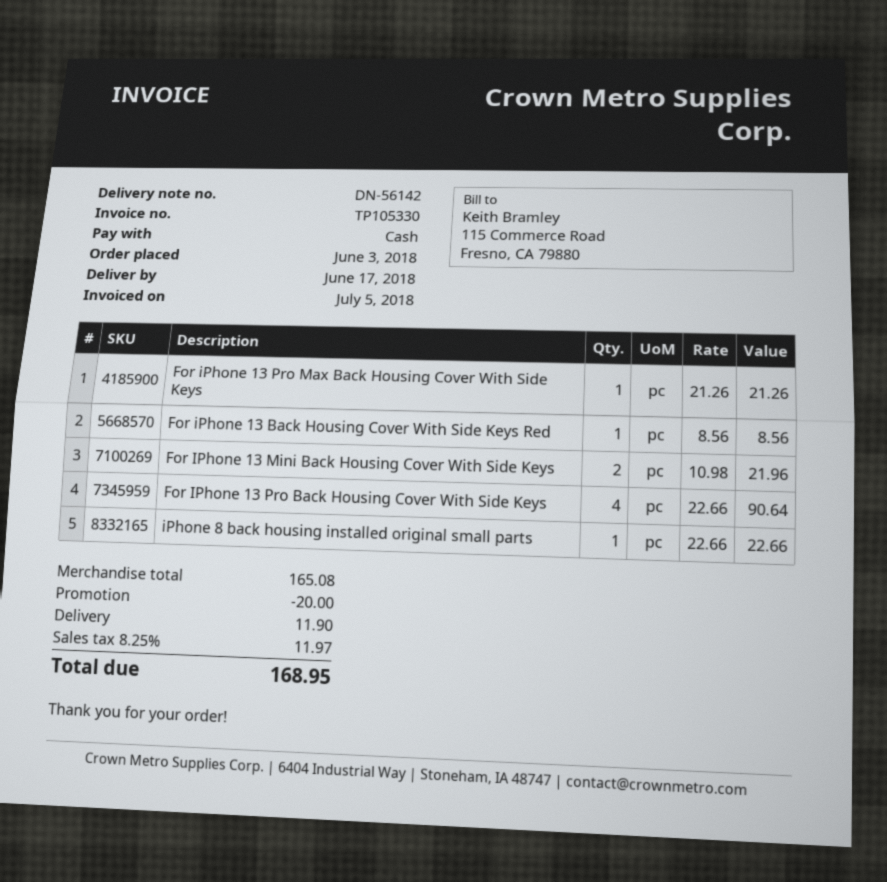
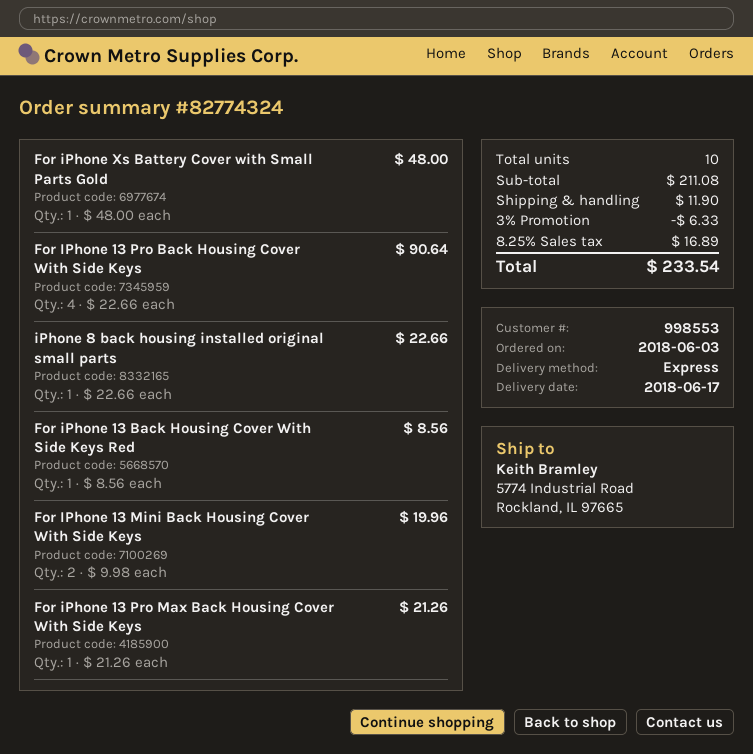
For IPhone 13 Mini Back Housing Cover With Side Keys: 2 x 10.98 = 21.96 -> 2 x 9.98 = 19.96
For iPhone Xs Battery Cover with Small Parts Gold: none -> 1 x 48.00 = 48.00
subtotal: 165.08 -> 211.08
discount: 20.00 -> 6.33
tax: 8.25% = 11.97 -> 8.25% = 16.89
total: 168.95 -> 233.54

